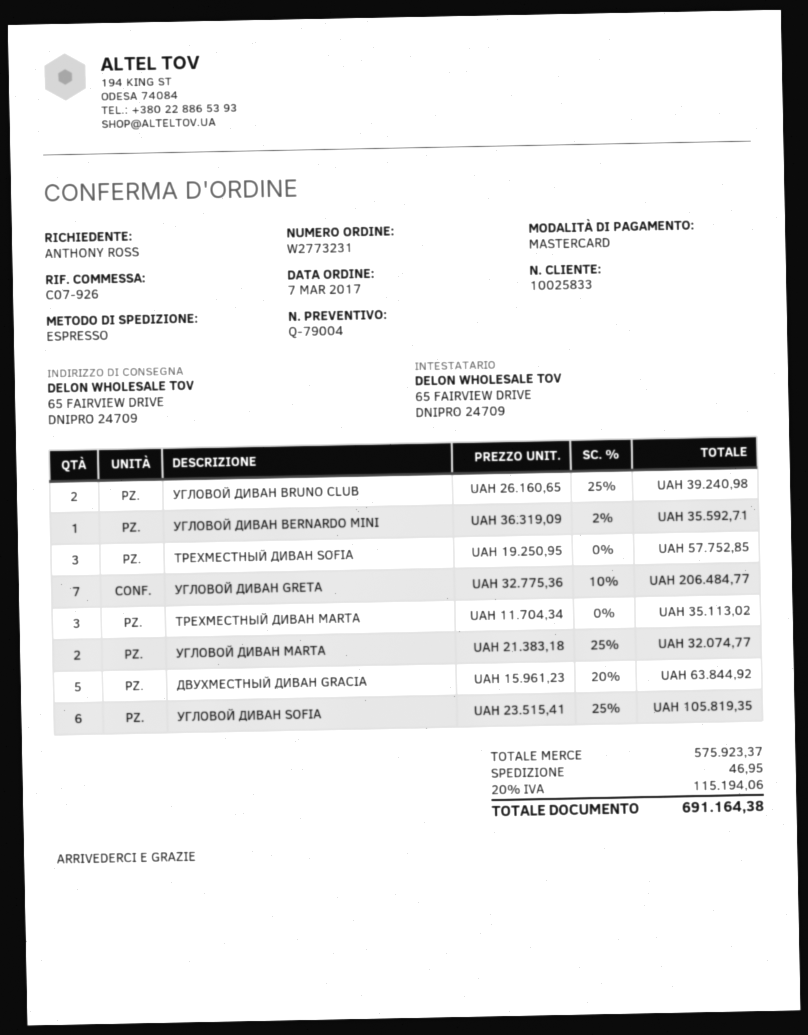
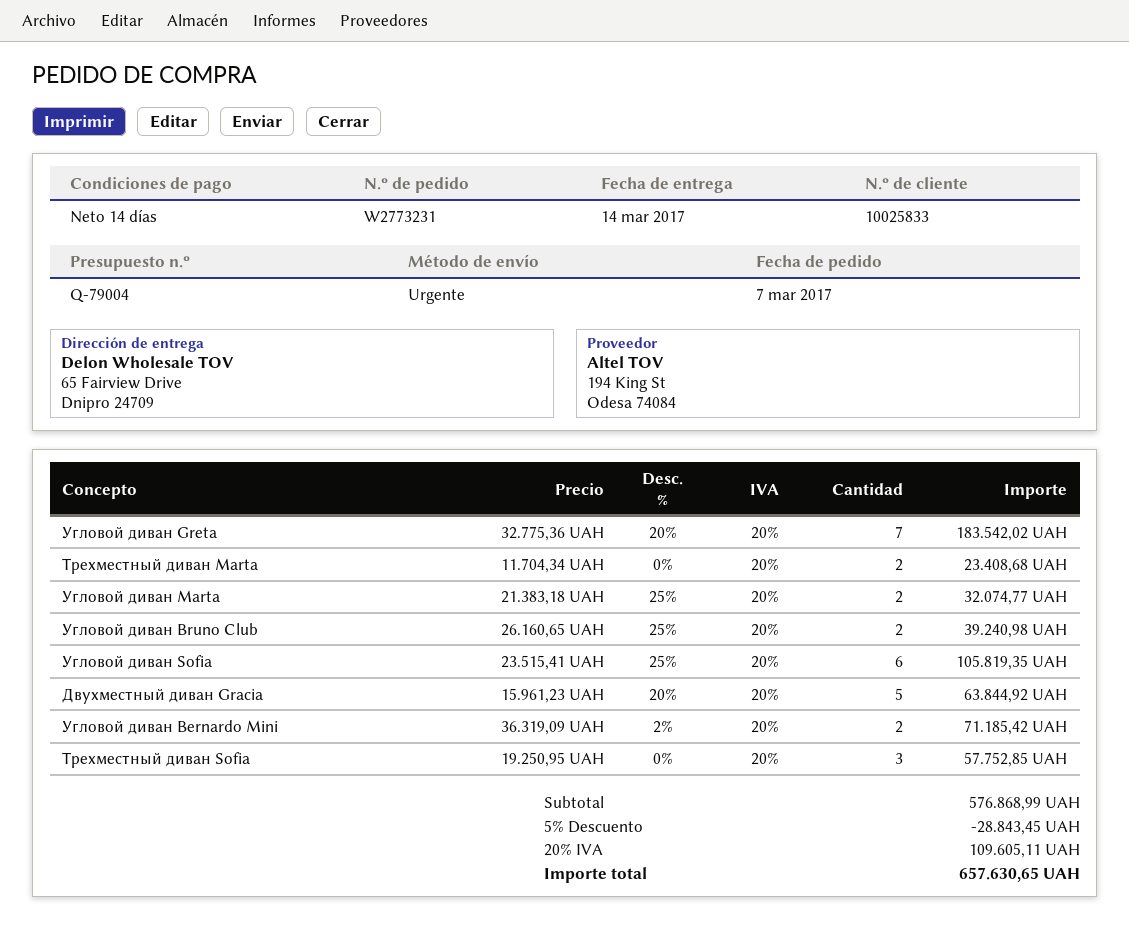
УГЛОВОЙ ДИВАН BERNARDO MINI: 1 x 36319.09 - 2% = 35592.71 -> 2 x 36319.09 - 2% = 71185.42
УГЛОВОЙ ДИВАН GRETA: 7 x 32775.36 - 10% = 206484.77 -> 7 x 32775.36 - 20% = 183542.02
ТРЕХМЕСТНЫЙ ДИВАН MARTA: 3 x 11704.34 = 35113.02 -> 2 x 11704.34 = 23408.68
subtotal: 575923.37 -> 576868.99
discount: none -> 5% = 28843.45
shipping: 46.95 -> none
tax: 20% = 115194.06 -> 20% = 109605.11
total: 691164.38 -> 657630.65

